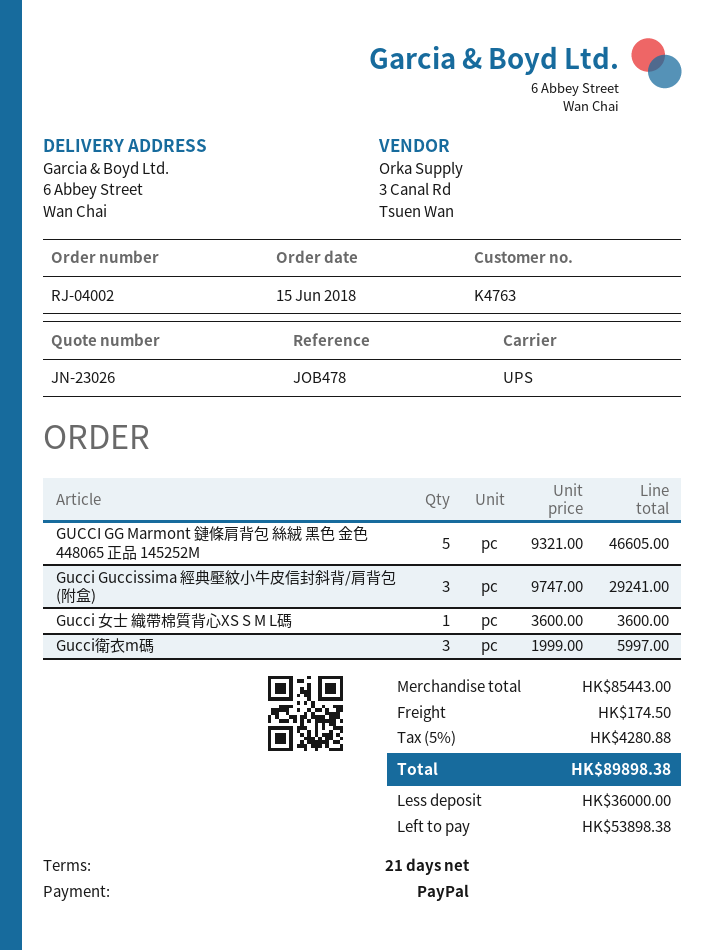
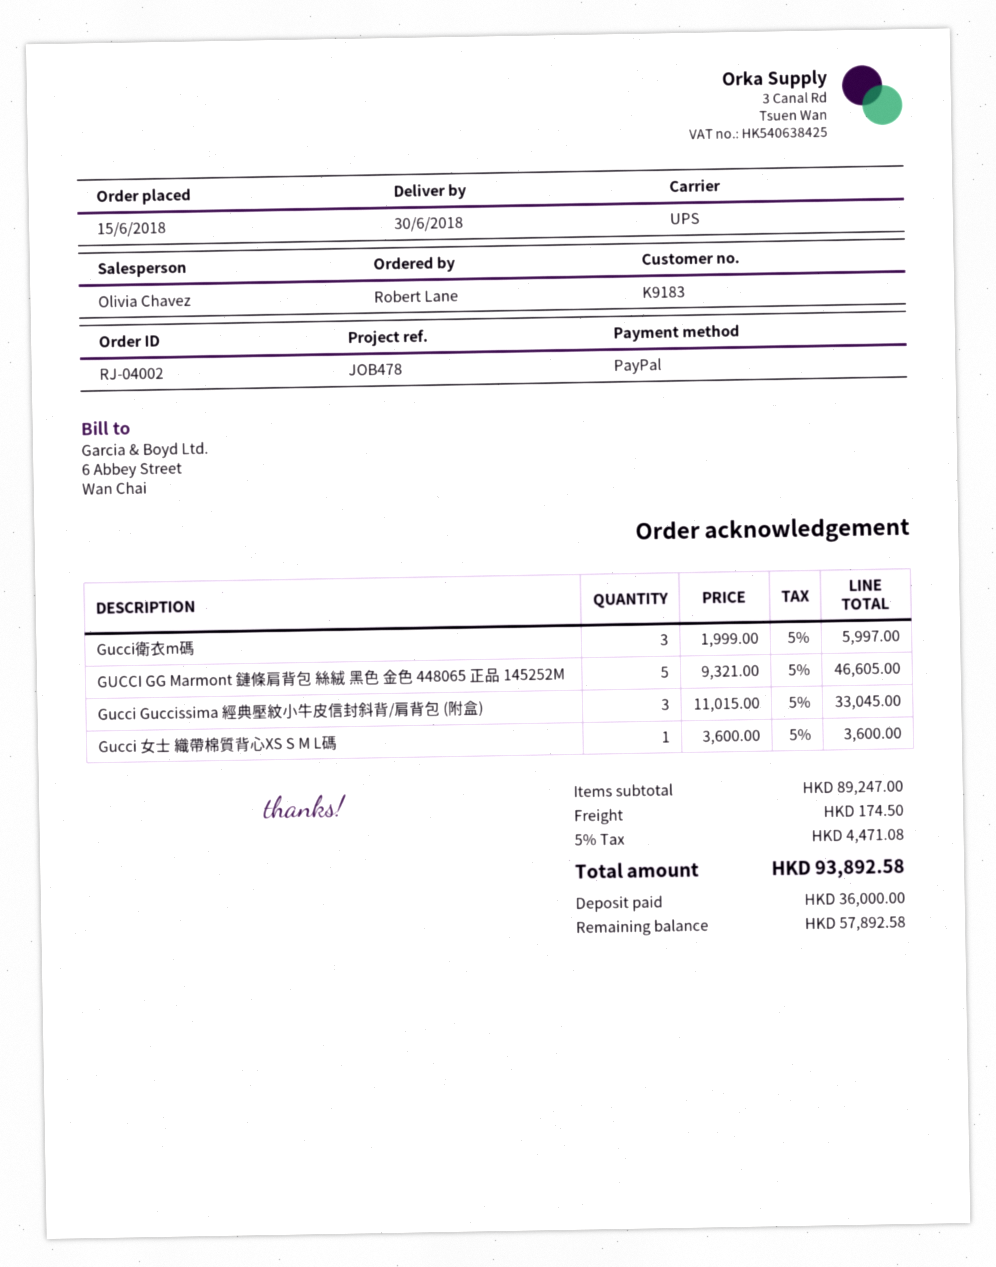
customer number: K4763 -> K9183
Gucci Guccissima 經典壓紋小牛皮信封斜背/肩背包 (附盒): 3 x 9747.00 = 29241.00 -> 3 x 11015.00 = 33045.00
subtotal: 85443.00 -> 89247.00
tax: 5% = 4280.88 -> 5% = 4471.08
total: 89898.38 -> 93892.58
balance: 53898.38 -> 57892.58

